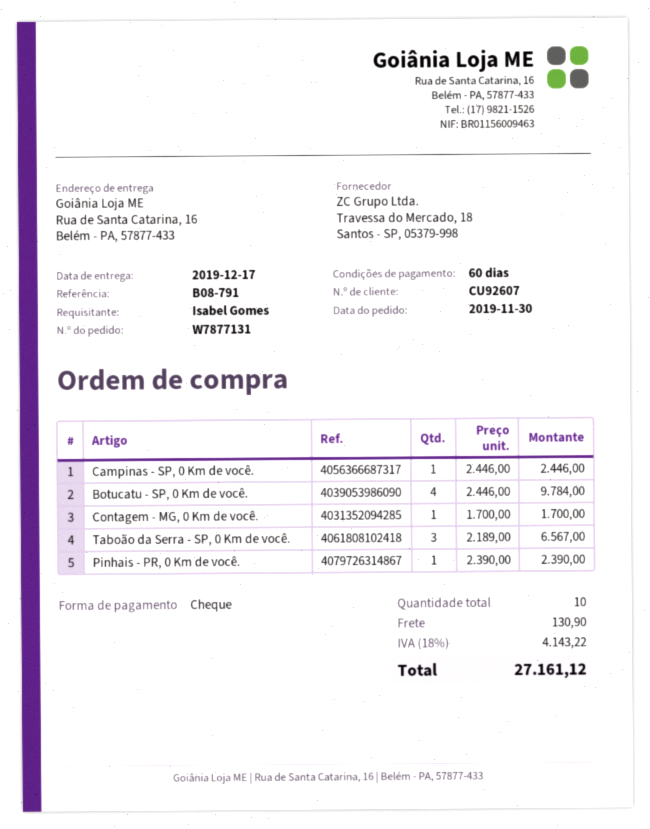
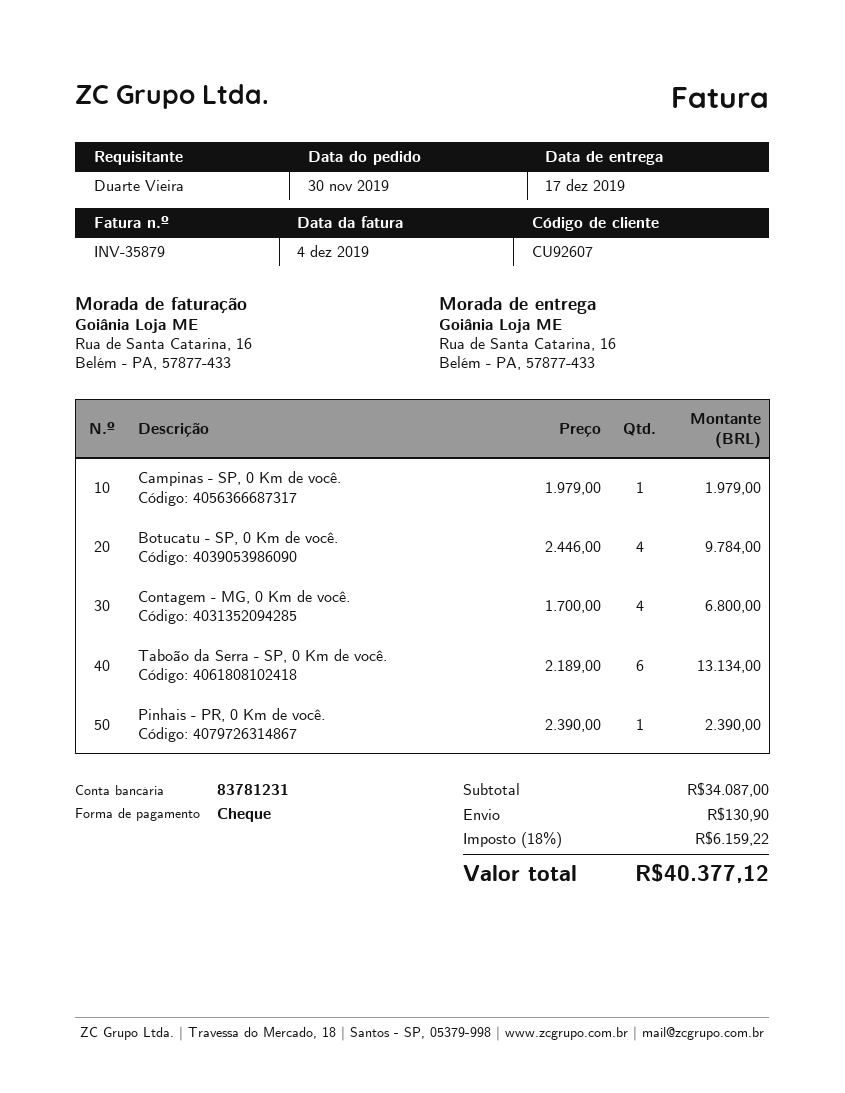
ordered by: Isabel Gomes -> Duarte Vieira
Campinas - SP, 0 Km de você.: 1 x 2446.00 = 2446.00 -> 1 x 1979.00 = 1979.00
Contagem - MG, 0 Km de você.: 1 x 1700.00 = 1700.00 -> 4 x 1700.00 = 6800.00
Taboão da Serra - SP, 0 Km de você.: 3 x 2189.00 = 6567.00 -> 6 x 2189.00 = 13134.00
tax: 18% = 4143.22 -> 18% = 6159.22
total: 27161.12 -> 40377.12

